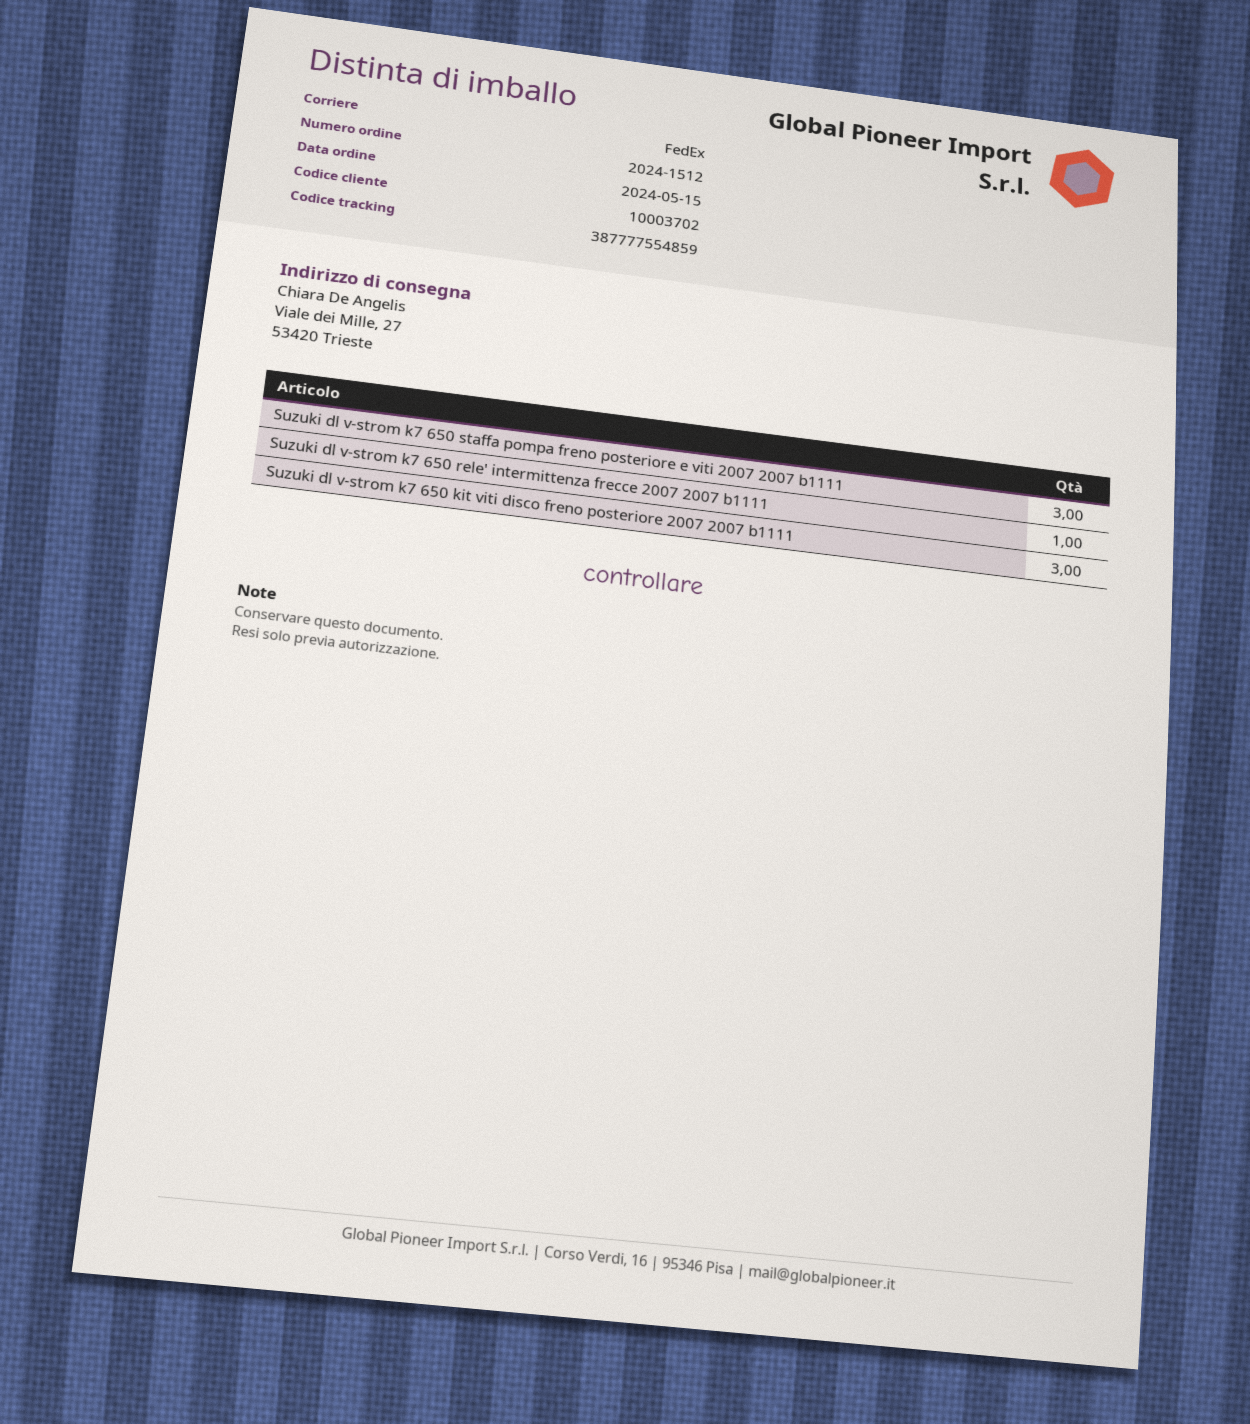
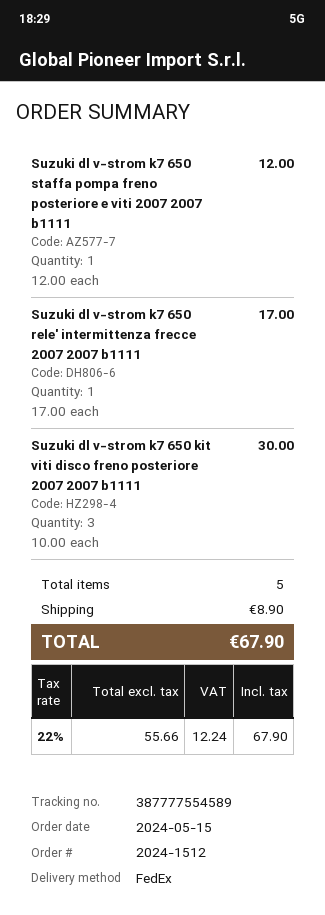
tracking number: 387777554859 -> 387777554589
Suzuki dl v-strom k7 650 staffa pompa freno posteriore e viti 2007 2007 b1111: 3 -> 1

